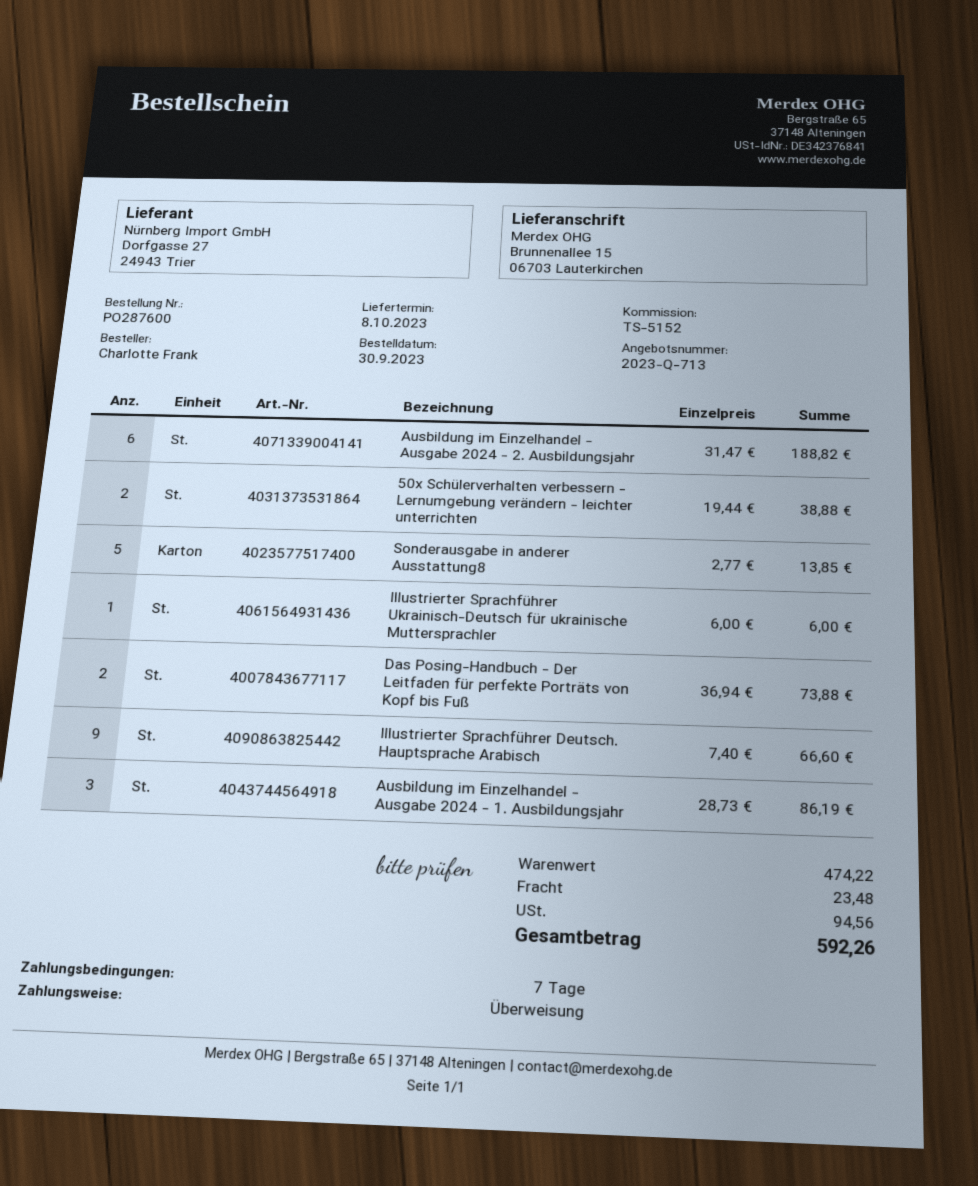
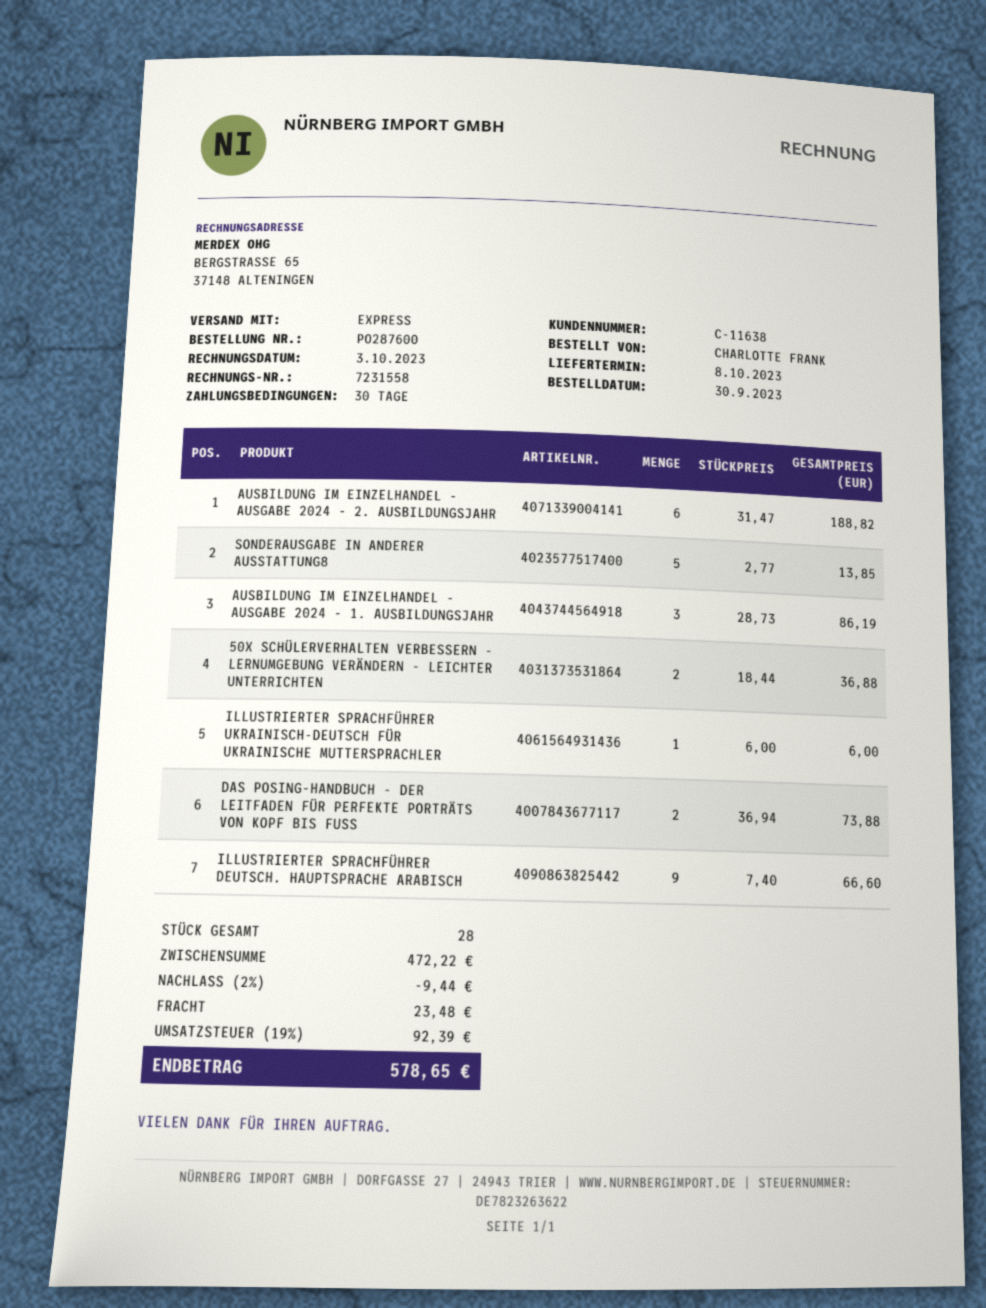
payment terms: 7 days -> 30 days
50x Schülerverhalten verbessern - Lernumgebung verändern - leichter unterrichten: 2 x 19.44 = 38.88 -> 2 x 18.44 = 36.88
subtotal: 474.22 -> 472.22
discount: none -> 2% = 9.44
tax: 94.56 -> 92.39
total: 592.26 -> 578.65

